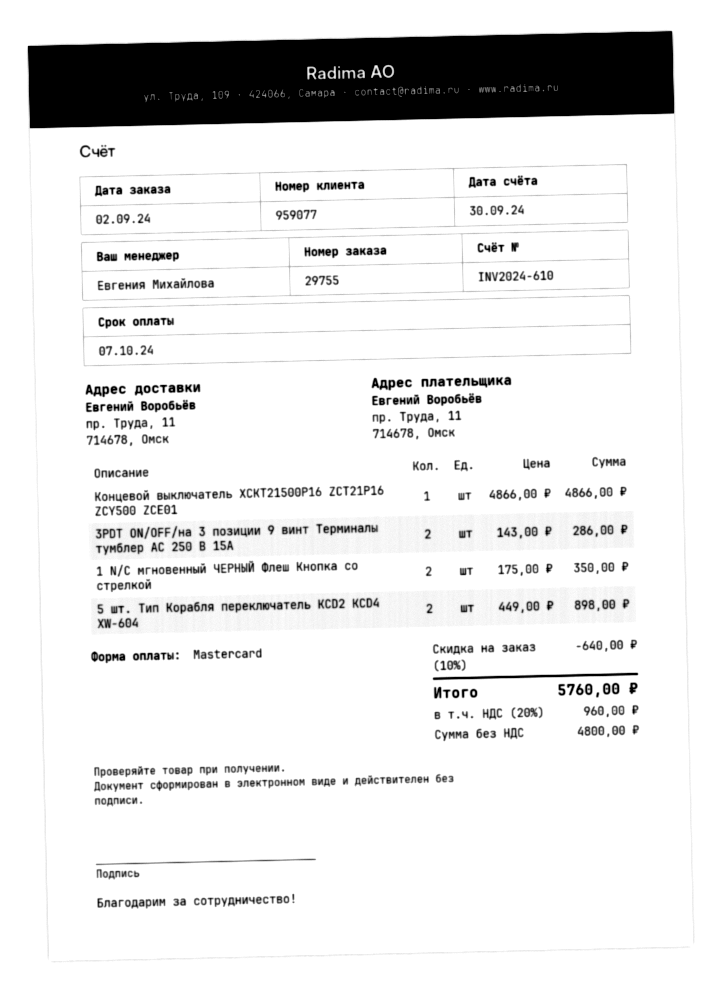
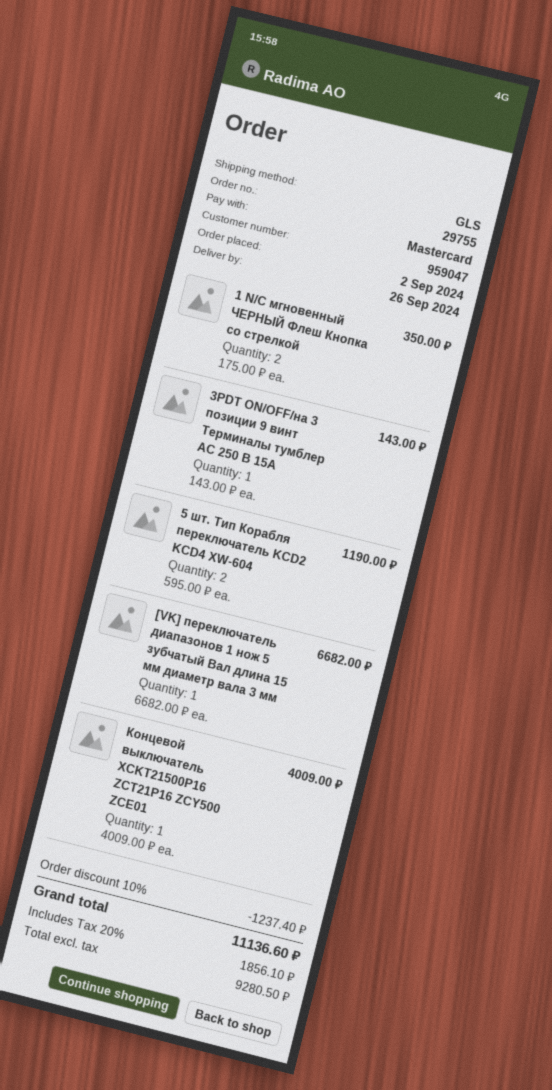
customer number: 959077 -> 959047
Концевой выключатель XCKT21500P16 ZCT21P16 ZCY500 ZCE01: 1 x 4866.00 = 4866.00 -> 1 x 4009.00 = 4009.00
3PDT ON/OFF/на 3 позиции 9 винт Терминалы тумблер AC 250 В 15A: 2 x 143.00 = 286.00 -> 1 x 143.00 = 143.00
5 шт. Тип Корабля переключатель KCD2 KCD4 XW-604: 2 x 449.00 = 898.00 -> 2 x 595.00 = 1190.00
[VK] переключатель диапазонов 1 нож 5 зубчатый Вал длина 15 мм диаметр вала 3 мм: none -> 1 x 6682.00 = 6682.00
discount: 10% = 640.00 -> 10% = 1237.40
net: 4800.00 -> 9280.50
tax: 20% = 960.00 -> 20% = 1856.10
total: 5760.00 -> 11136.60

